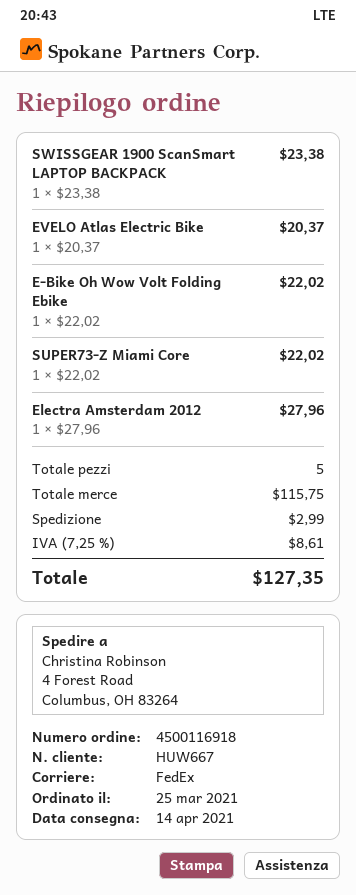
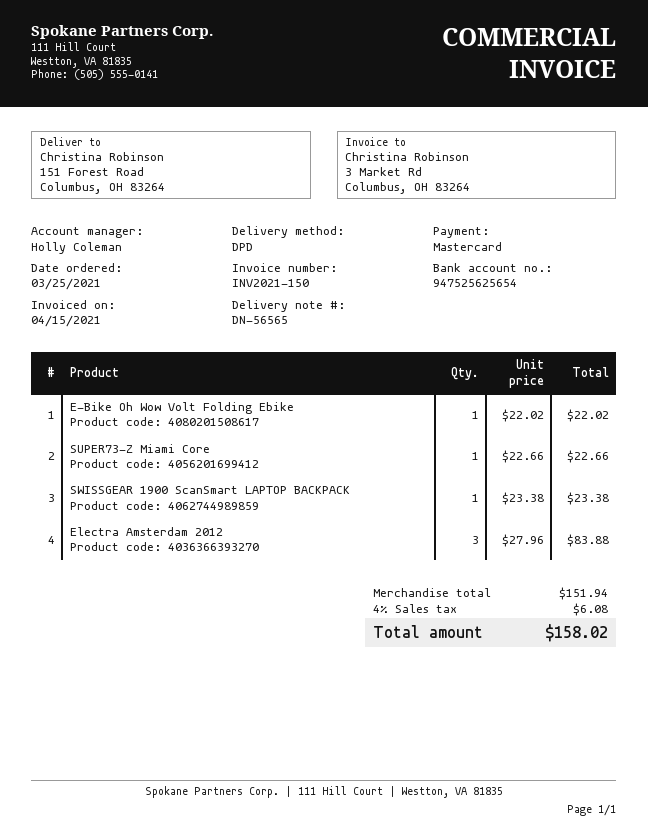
shipping method: FedEx -> DPD
ship to: 4 Forest Road, Columbus, OH 83264 -> 151 Forest Road, Columbus, OH 83264
EVELO Atlas Electric Bike: 1 x 20.37 = 20.37 -> none
SUPER73-Z Miami Core: 1 x 22.02 = 22.02 -> 1 x 22.66 = 22.66
Electra Amsterdam 2012: 1 x 27.96 = 27.96 -> 3 x 27.96 = 83.88
subtotal: 115.75 -> 151.94
shipping: 2.99 -> none
tax: 7.25% = 8.61 -> 4% = 6.08
total: 127.35 -> 158.02

